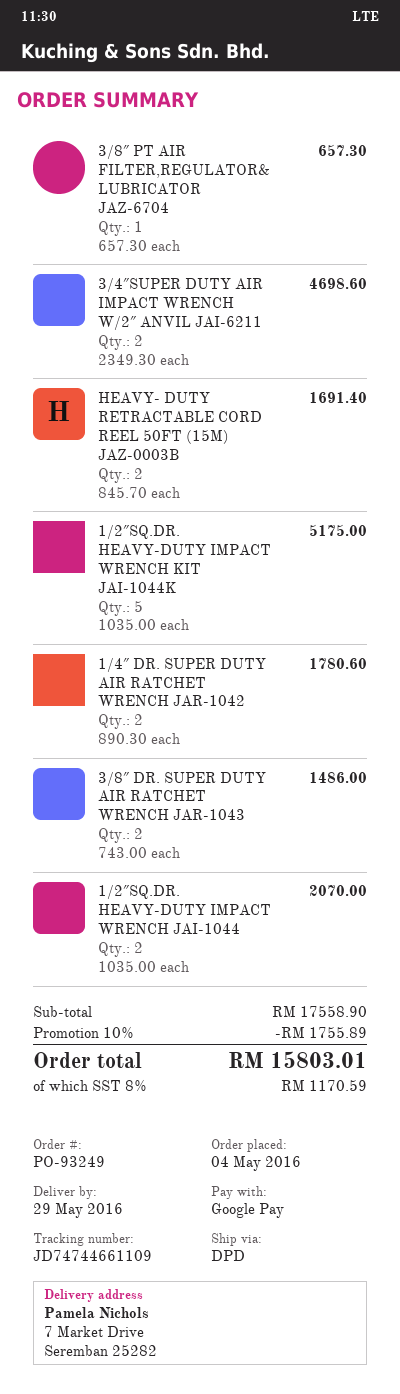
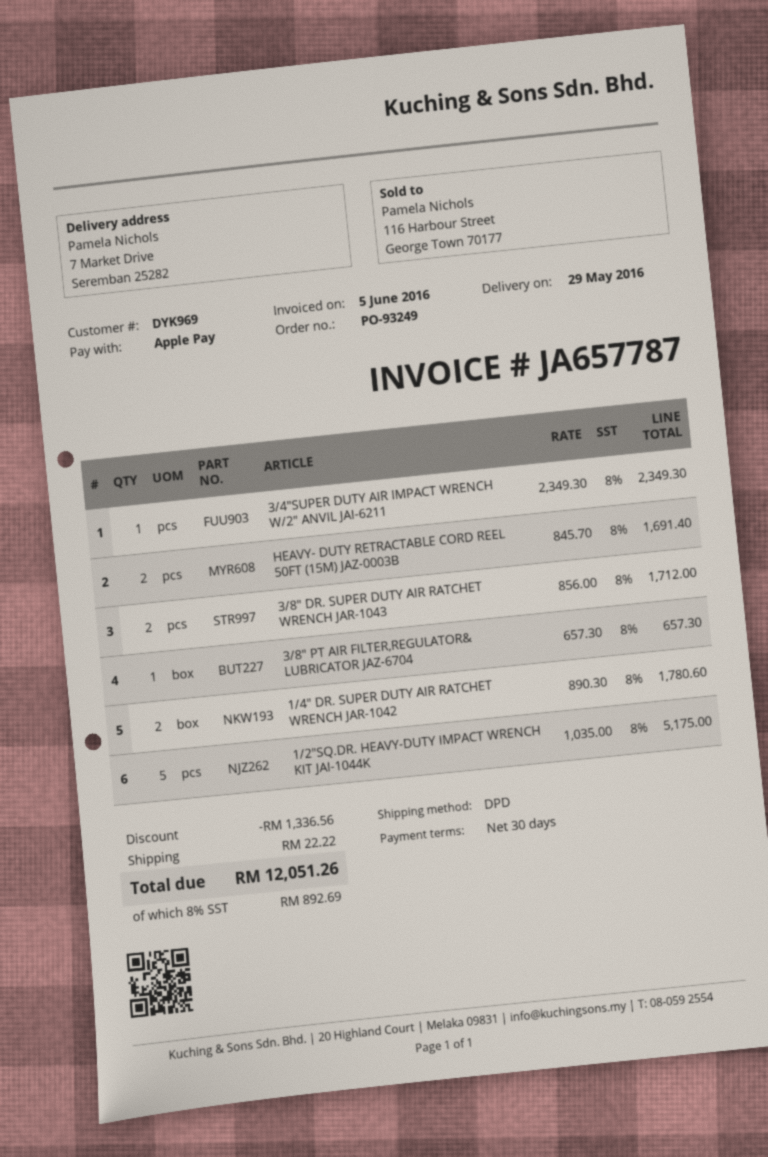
payment method: Google Pay -> Apple Pay
3/4″SUPER DUTY AIR IMPACT WRENCH W/2″ ANVIL JAI-6211: 2 x 2349.30 = 4698.60 -> 1 x 2349.30 = 2349.30
3/8″ DR. SUPER DUTY AIR RATCHET WRENCH JAR-1043: 2 x 743.00 = 1486.00 -> 2 x 856.00 = 1712.00
1/2″SQ.DR. HEAVY-DUTY IMPACT WRENCH JAI-1044: 2 x 1035.00 = 2070.00 -> none
discount: 1755.89 -> 1336.56
shipping: none -> 22.22
tax: 8% = 1170.59 -> 8% = 892.69
total: 15803.01 -> 12051.26

